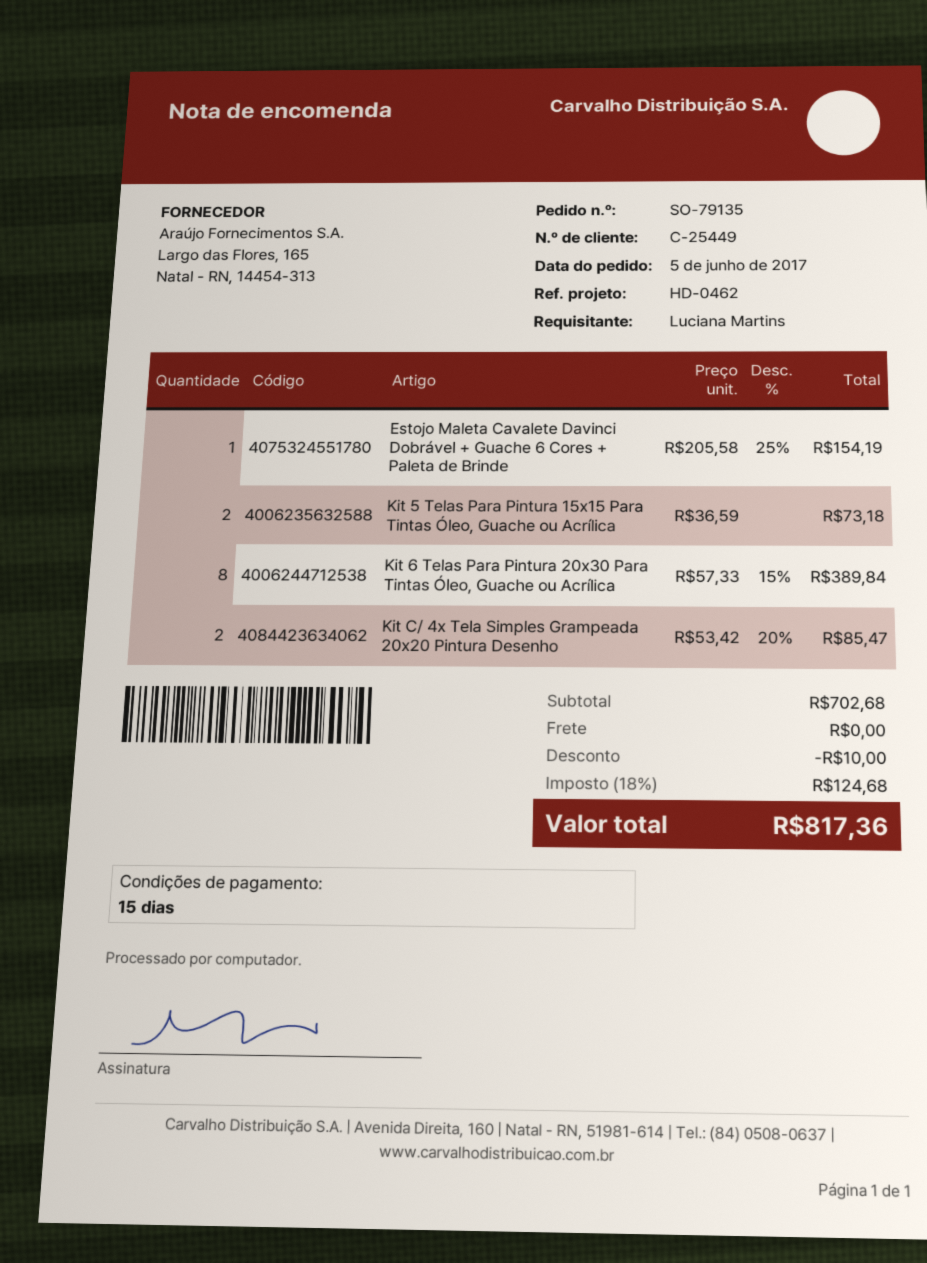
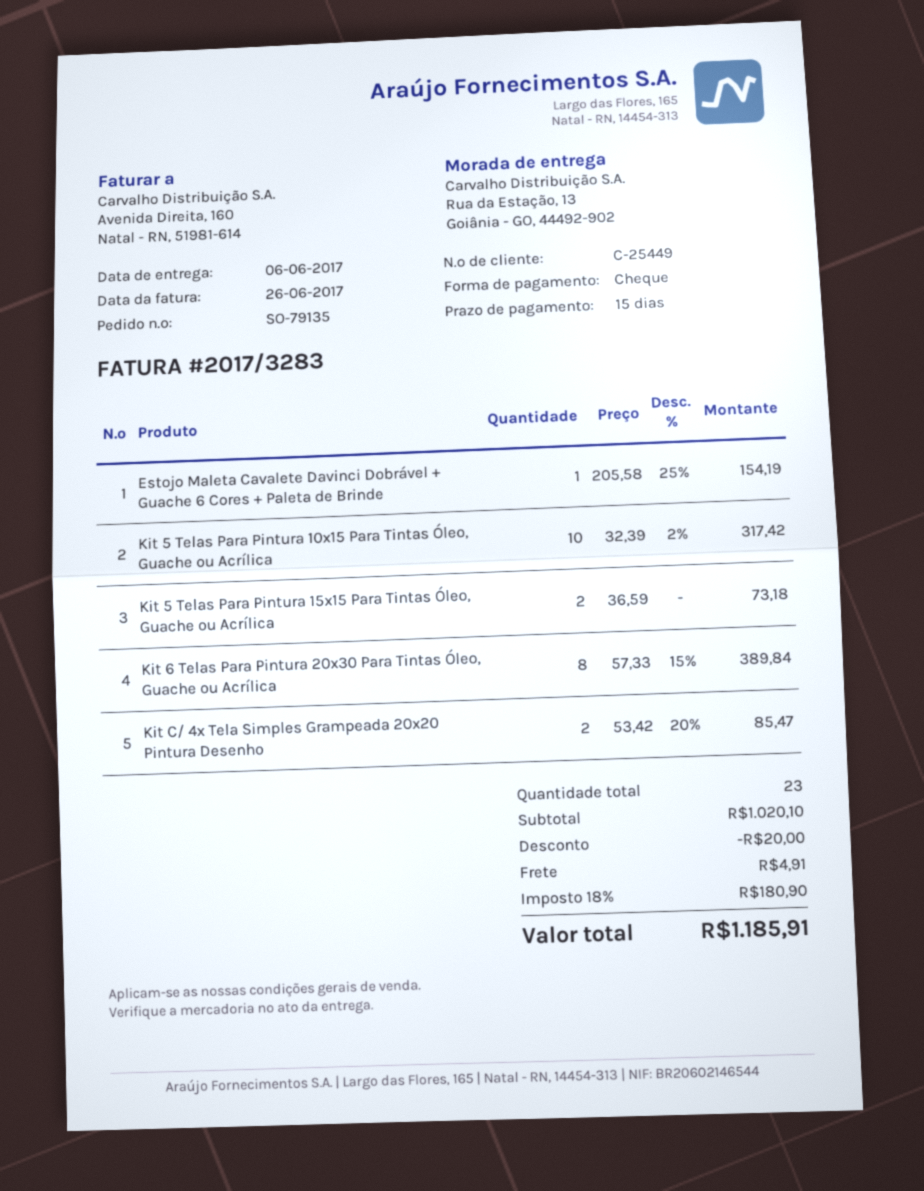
Kit 5 Telas Para Pintura 10x15 Para Tintas Óleo, Guache ou Acrílica: none -> 10 x 32.39 - 2% = 317.42
subtotal: 702.68 -> 1020.10
discount: 10.00 -> 20.00
shipping: 0.00 -> 4.91
tax: 18% = 124.68 -> 18% = 180.90
total: 817.36 -> 1185.91

